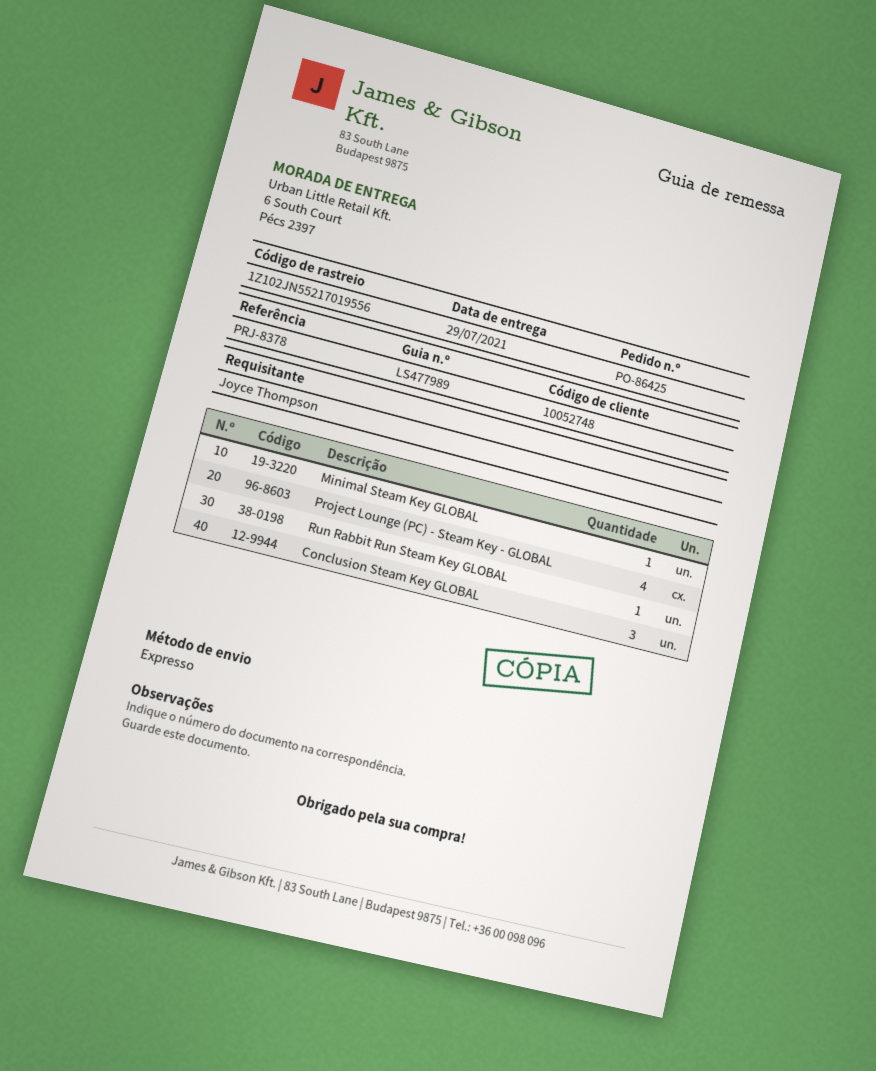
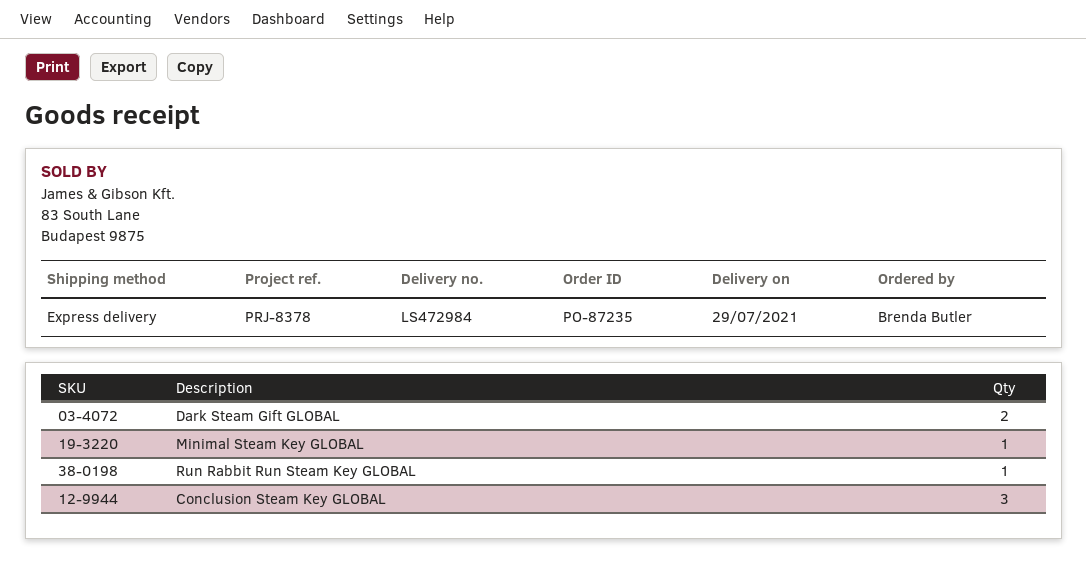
order number: PO-86425 -> PO-87235
delivery note number: LS477989 -> LS472984
ordered by: Joyce Thompson -> Brenda Butler
Project Lounge (PC) - Steam Key - GLOBAL: 4 -> none
Dark Steam Gift GLOBAL: none -> 2

